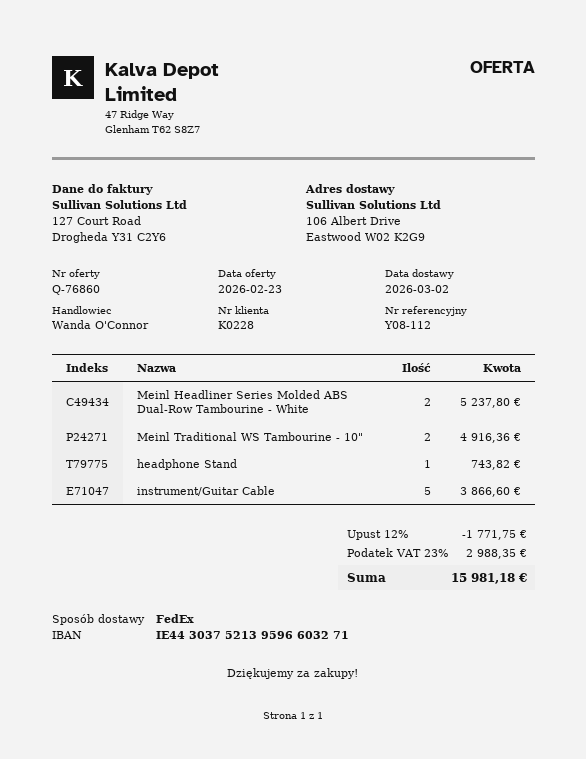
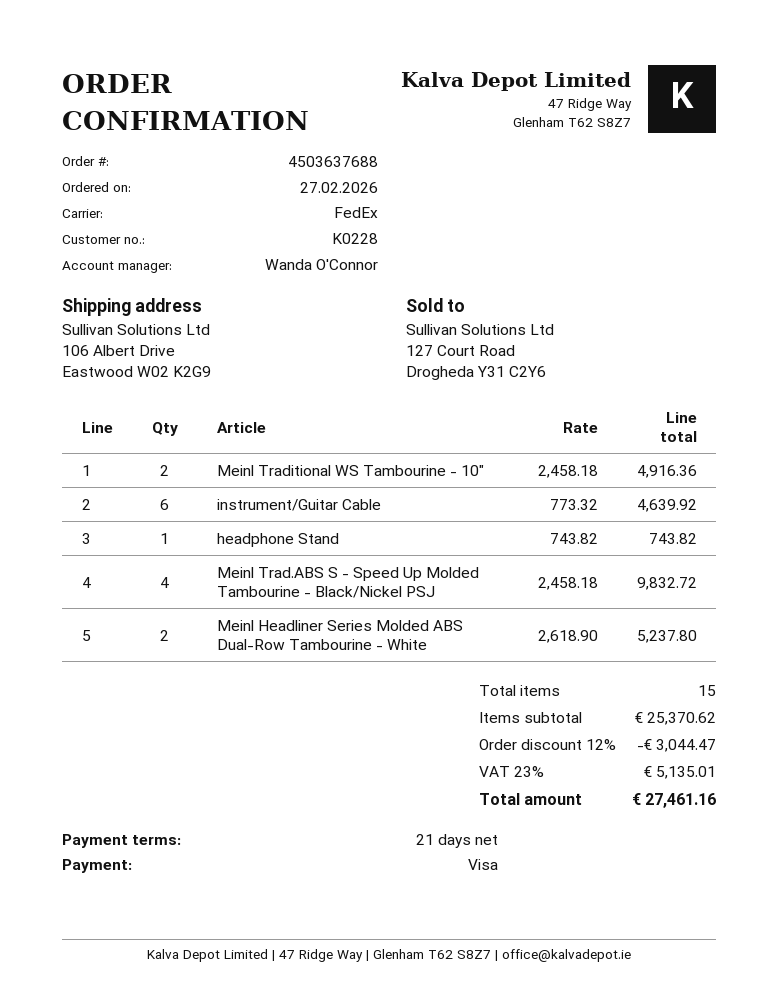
instrument/Guitar Cable: 5 for 3866.60 -> 6 for 4639.92
Meinl Trad.ABS S - Speed Up Molded Tambourine - Black/Nickel PSJ: none -> 4 for 9832.72
discount: 12% = 1771.75 -> 12% = 3044.47
tax: 23% = 2988.35 -> 23% = 5135.01
total: 15981.18 -> 27461.16

